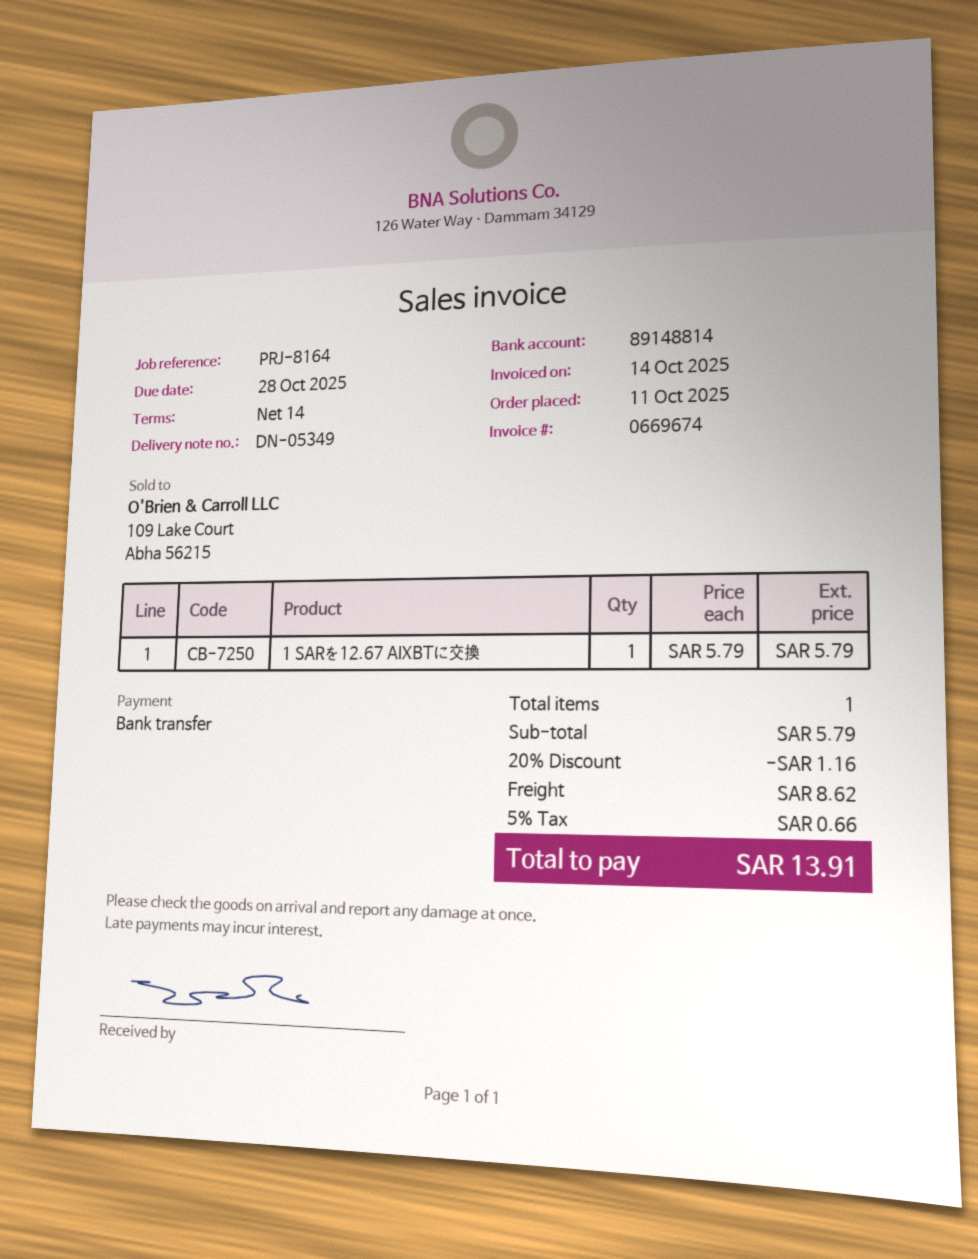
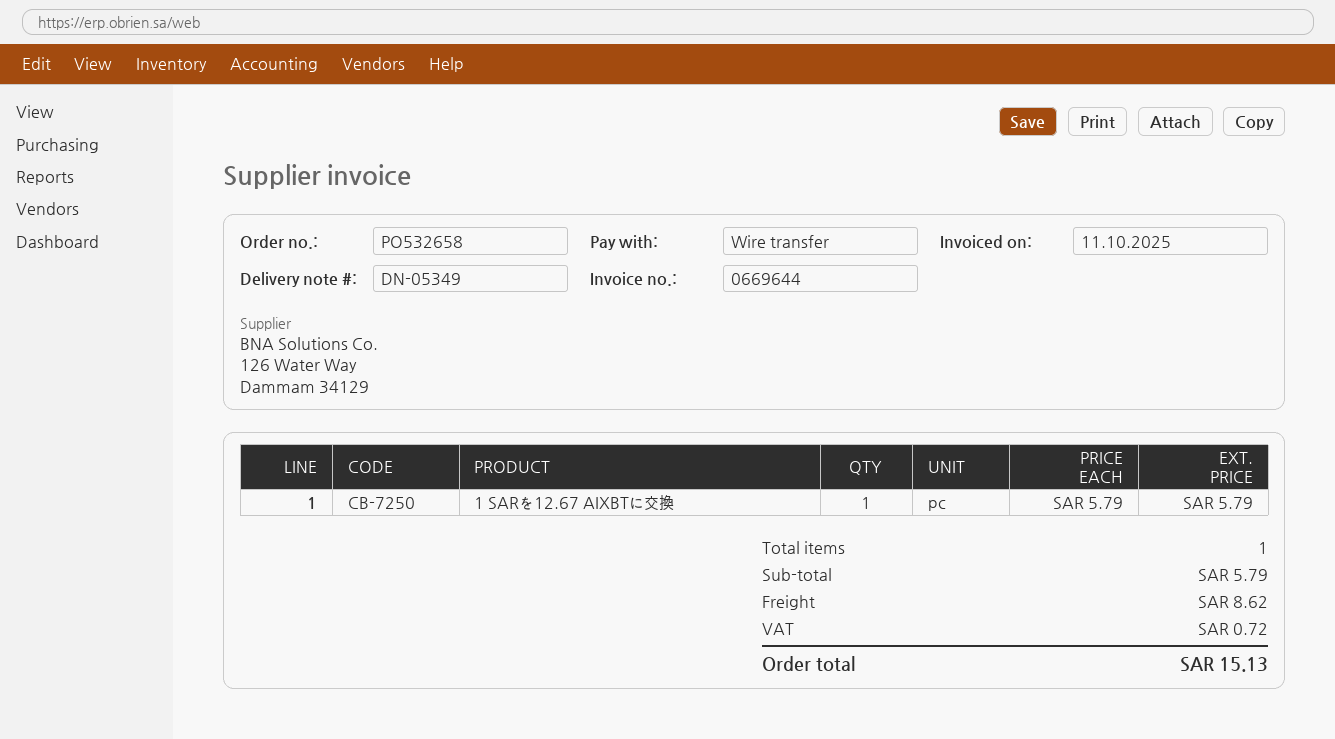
invoice number: 0669674 -> 0669644
invoice date: 2025-10-14 -> 2025-10-11
discount: 20% = 1.16 -> none
tax: 0.66 -> 0.72
total: 13.91 -> 15.13

